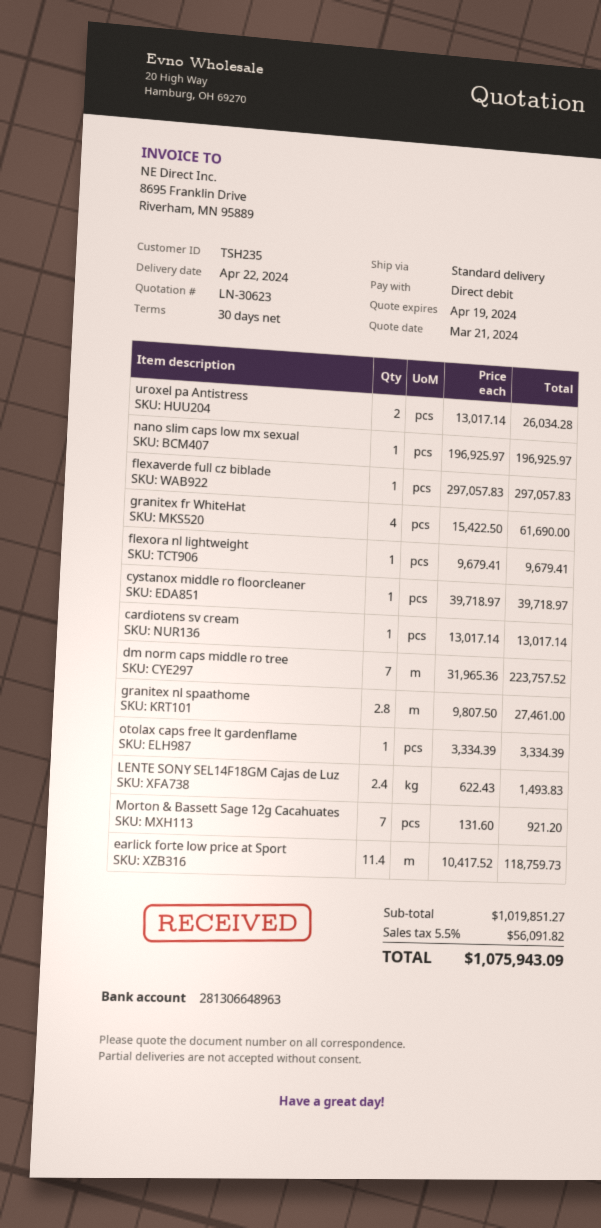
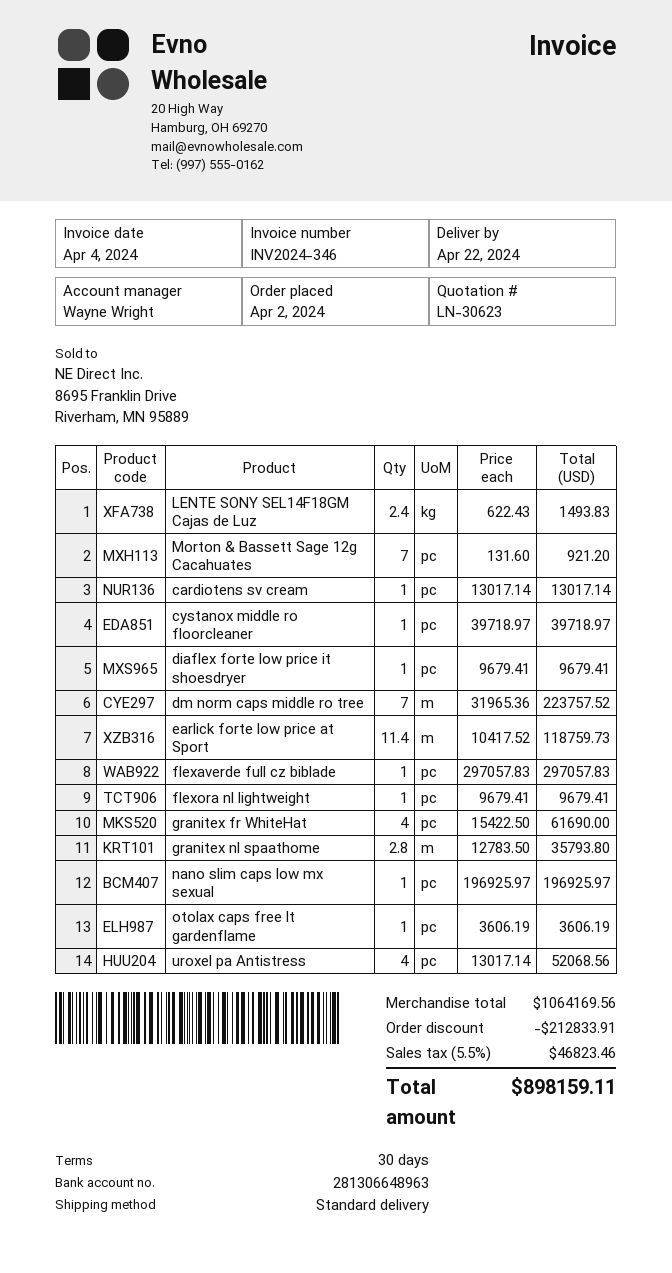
uroxel pa Antistress: 2 x 13017.14 = 26034.28 -> 4 x 13017.14 = 52068.56
granitex nl spaathome: 2.8 x 9807.50 = 27461.00 -> 2.8 x 12783.50 = 35793.80
otolax caps free lt gardenflame: 1 x 3334.39 = 3334.39 -> 1 x 3606.19 = 3606.19
diaflex forte low price it shoesdryer: none -> 1 x 9679.41 = 9679.41
subtotal: 1019851.27 -> 1064169.56
discount: none -> 212833.91
tax: 5.5% = 56091.82 -> 5.5% = 46823.46
total: 1075943.09 -> 898159.11

